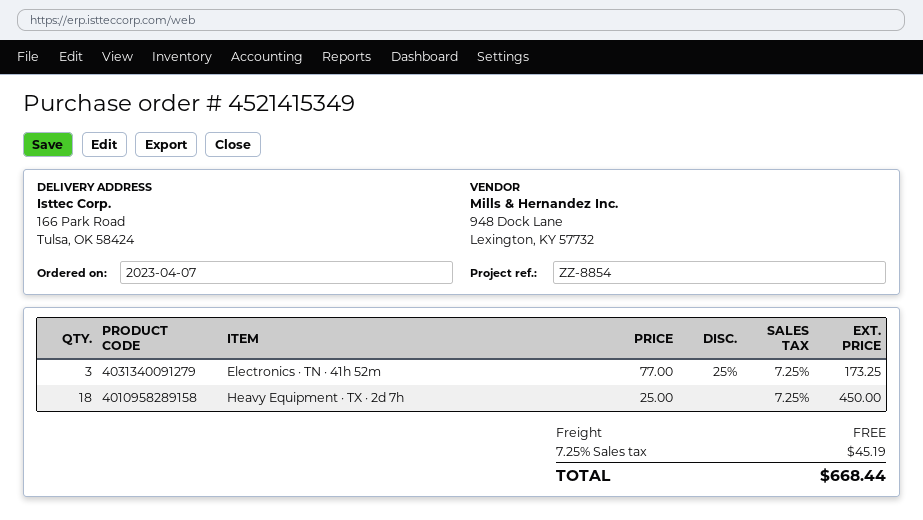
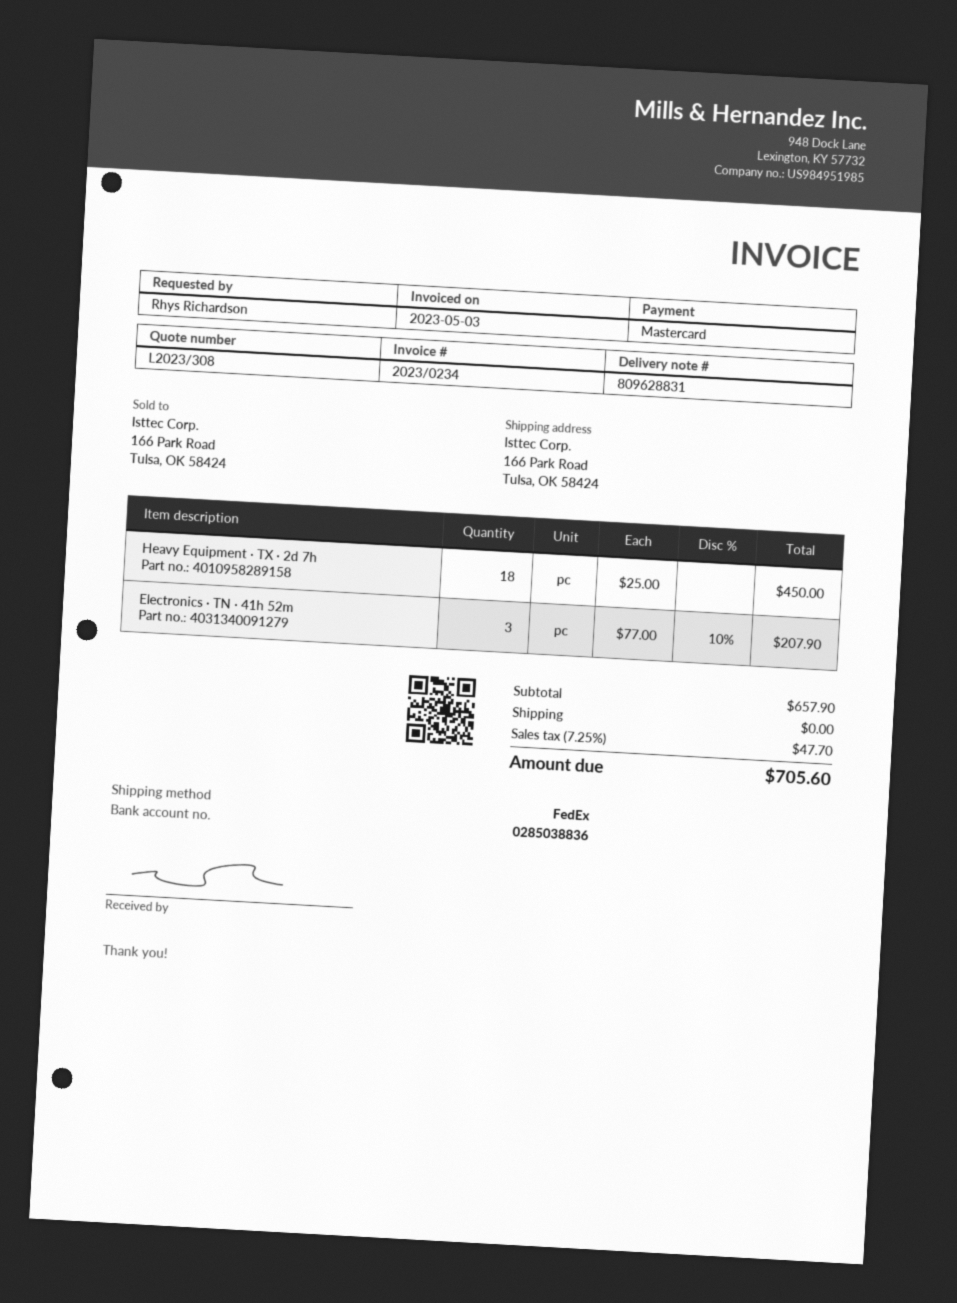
Electronics · TN · 41h 52m: 3 x 77.00 - 25% = 173.25 -> 3 x 77.00 - 10% = 207.90
tax: 7.25% = 45.19 -> 7.25% = 47.70
total: 668.44 -> 705.60

